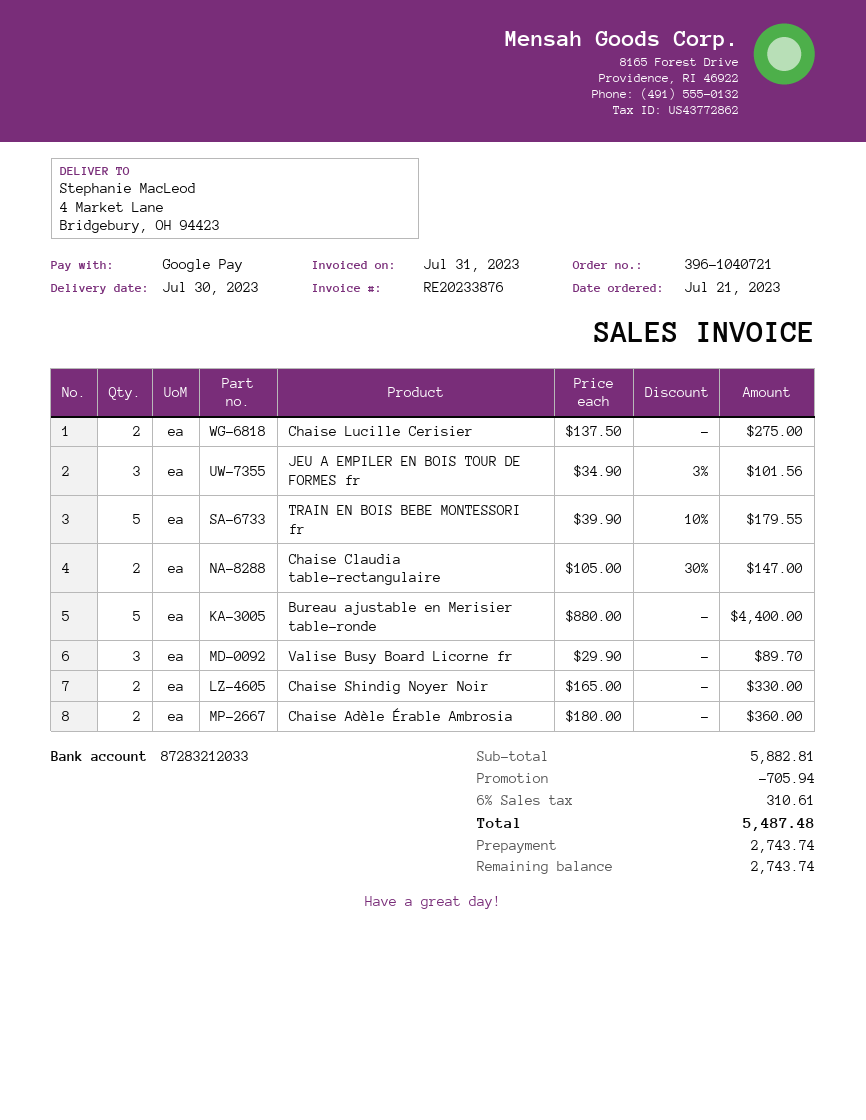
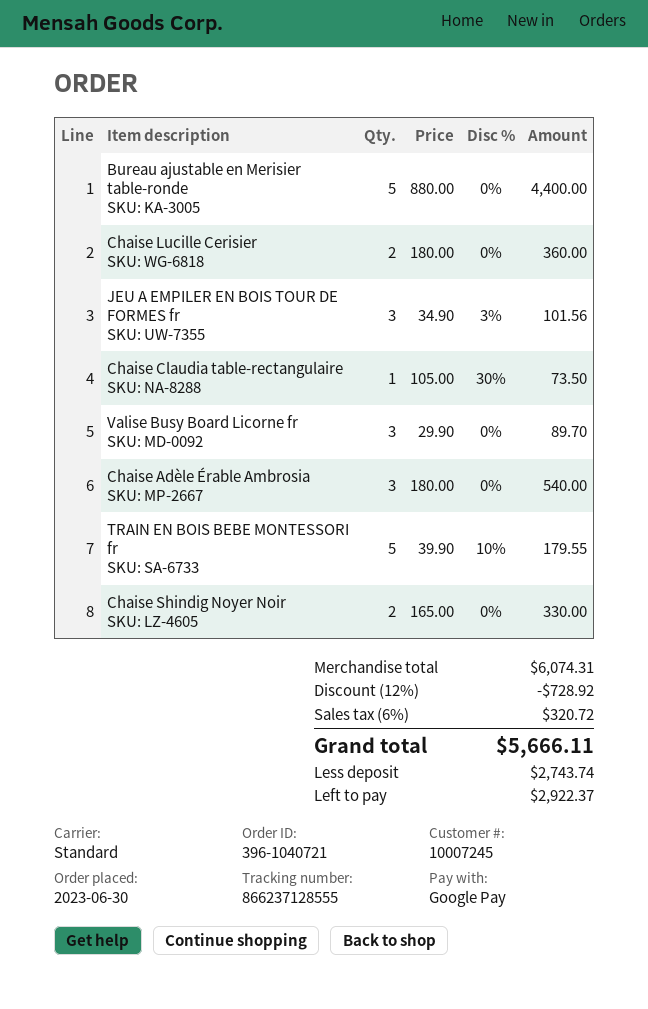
order date: 2023-07-21 -> 2023-06-30
Chaise Lucille Cerisier: 2 x 137.50 = 275.00 -> 2 x 180.00 = 360.00
Chaise Claudia table-rectangulaire: 2 x 105.00 - 30% = 147.00 -> 1 x 105.00 - 30% = 73.50
Chaise Adèle Érable Ambrosia: 2 x 180.00 = 360.00 -> 3 x 180.00 = 540.00
subtotal: 5882.81 -> 6074.31
discount: 705.94 -> 728.92
tax: 6% = 310.61 -> 6% = 320.72
total: 5487.48 -> 5666.11
balance: 2743.74 -> 2922.37

